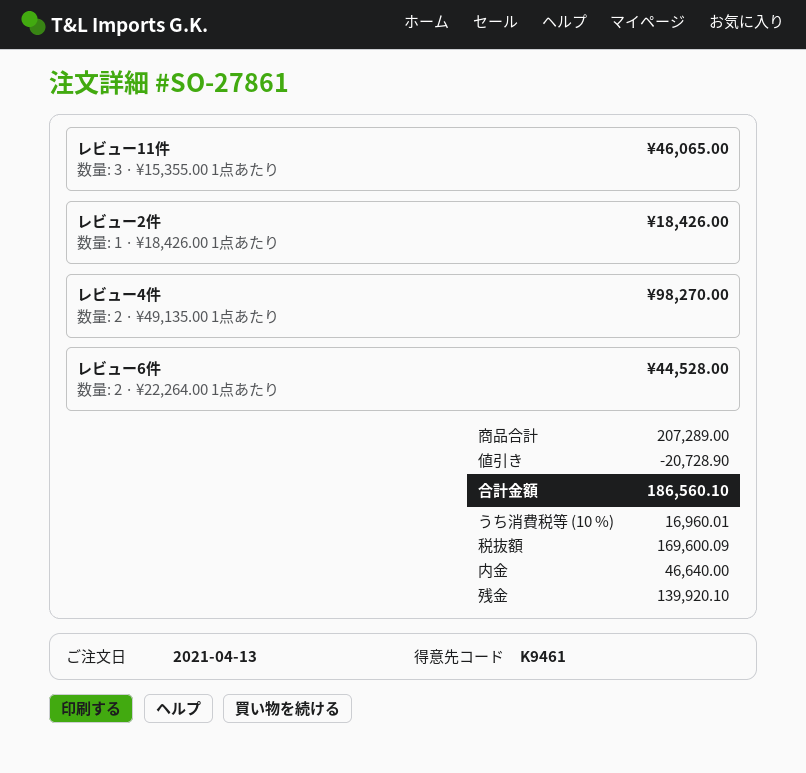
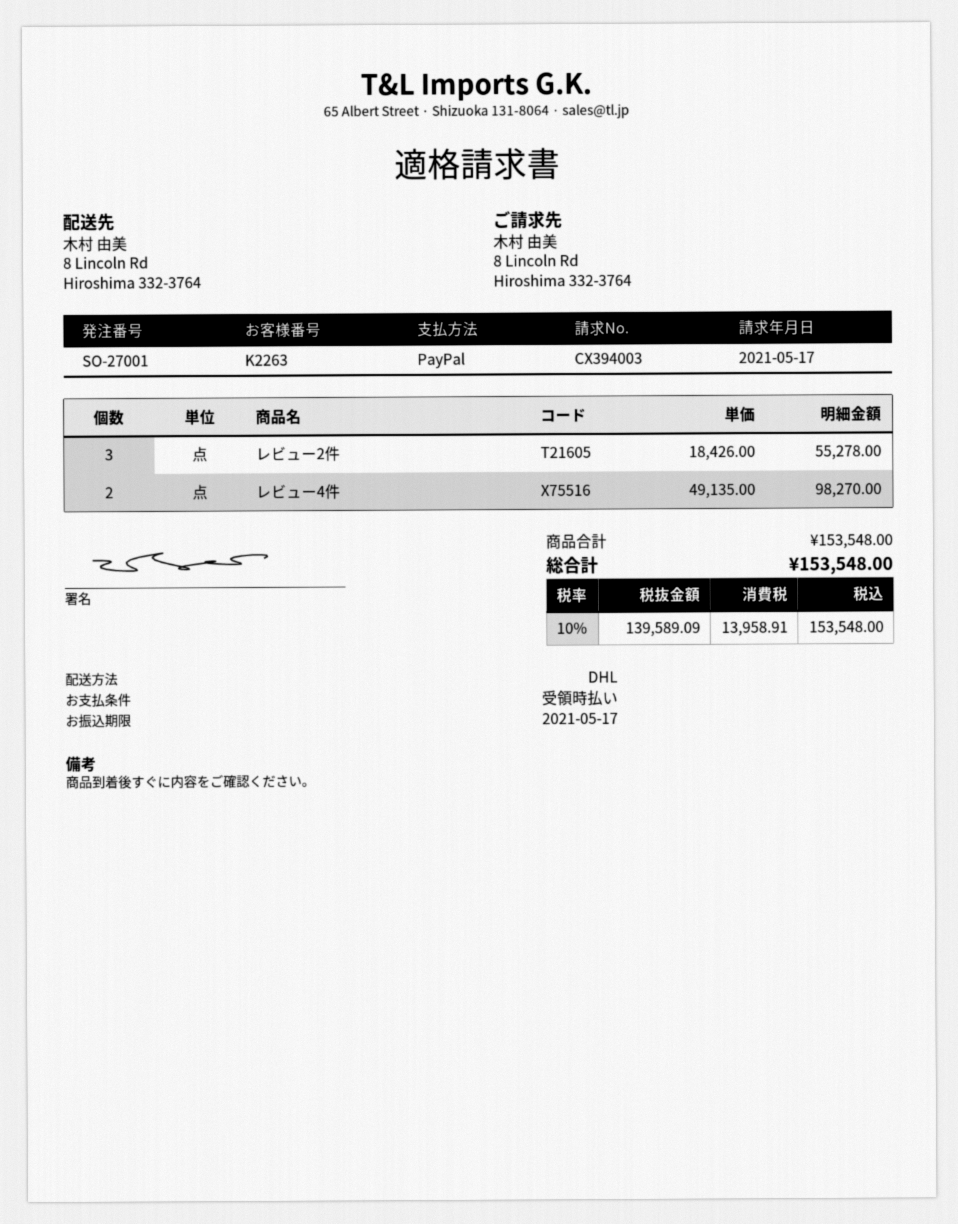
order number: SO-27861 -> SO-27001
customer number: K9461 -> K2263
レビュー11件: 3 x 15355.00 = 46065.00 -> none
レビュー2件: 1 x 18426.00 = 18426.00 -> 3 x 18426.00 = 55278.00
レビュー6件: 2 x 22264.00 = 44528.00 -> none
subtotal: 207289.00 -> 153548.00
discount: 20728.90 -> none
net: 169600.09 -> 139589.09
tax: 10% = 16960.01 -> 10% = 13958.91
total: 186560.10 -> 153548.00

